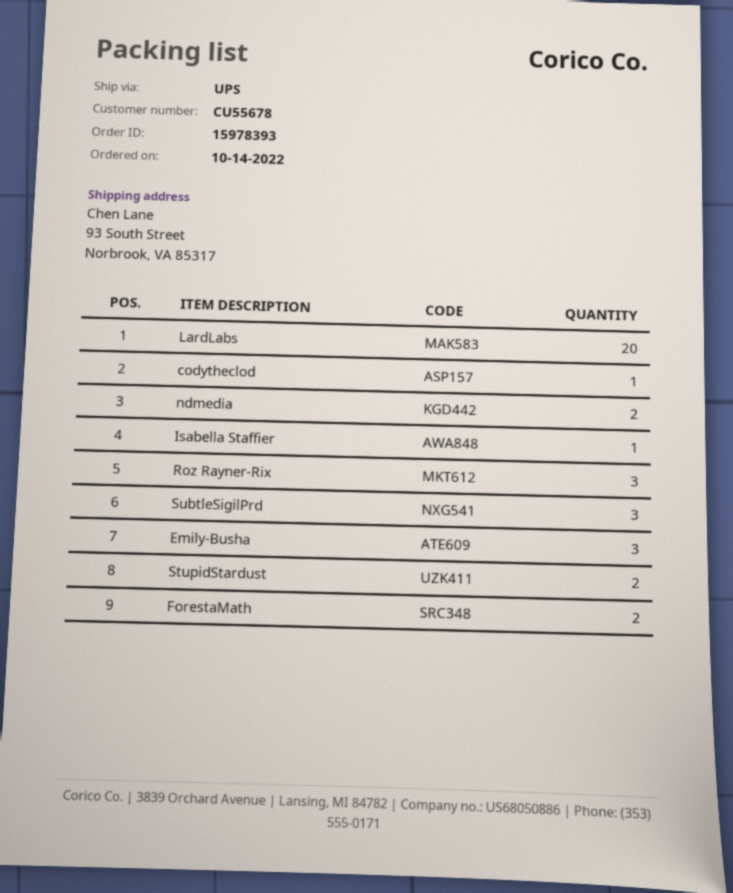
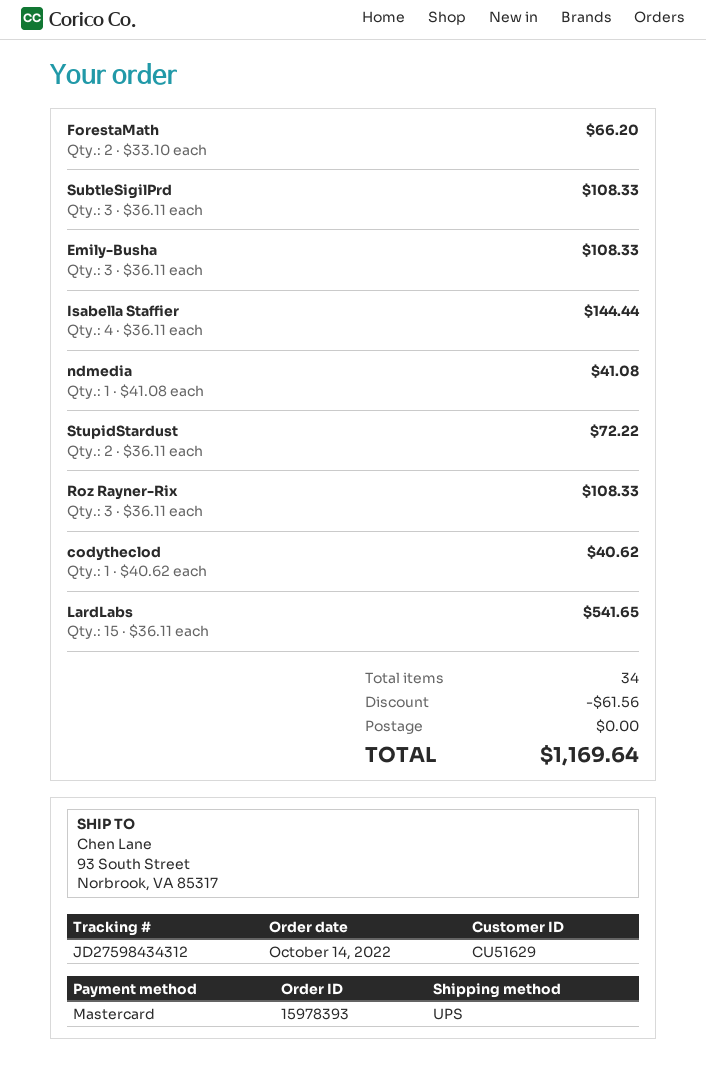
customer number: CU55678 -> CU51629
LardLabs: 20 -> 15
ndmedia: 2 -> 1
Isabella Staffier: 1 -> 4

